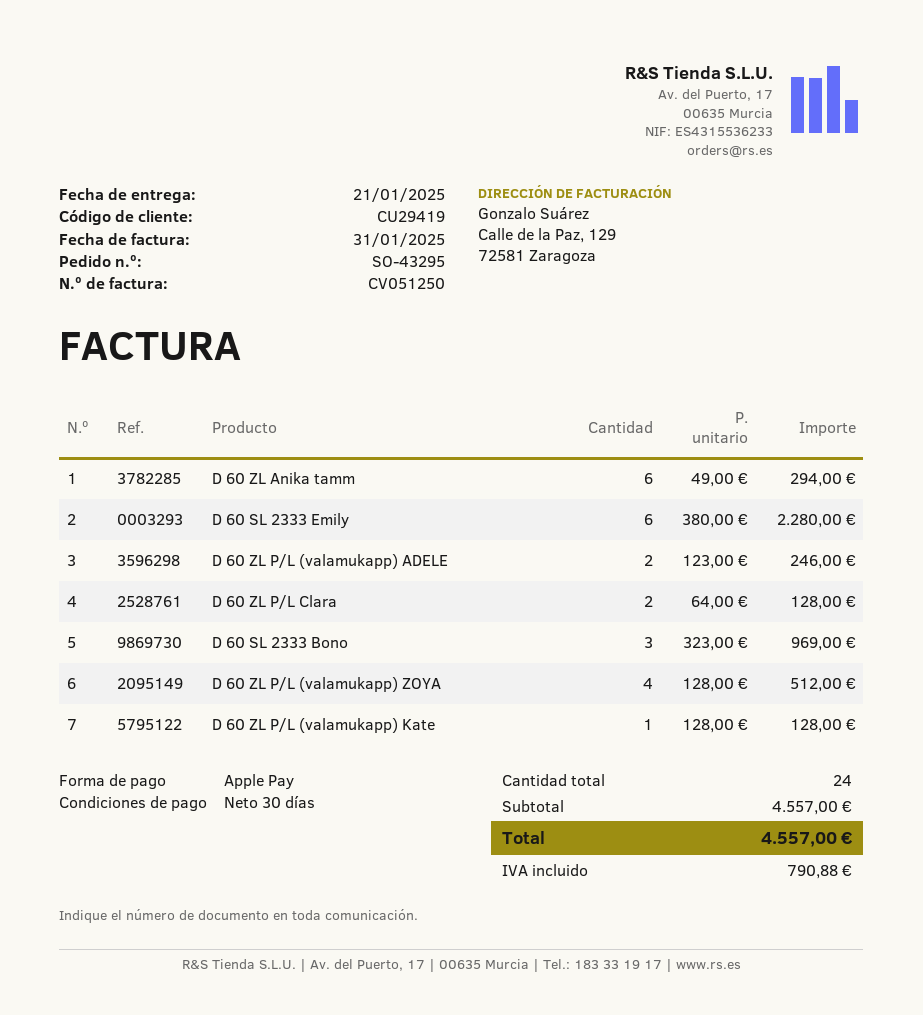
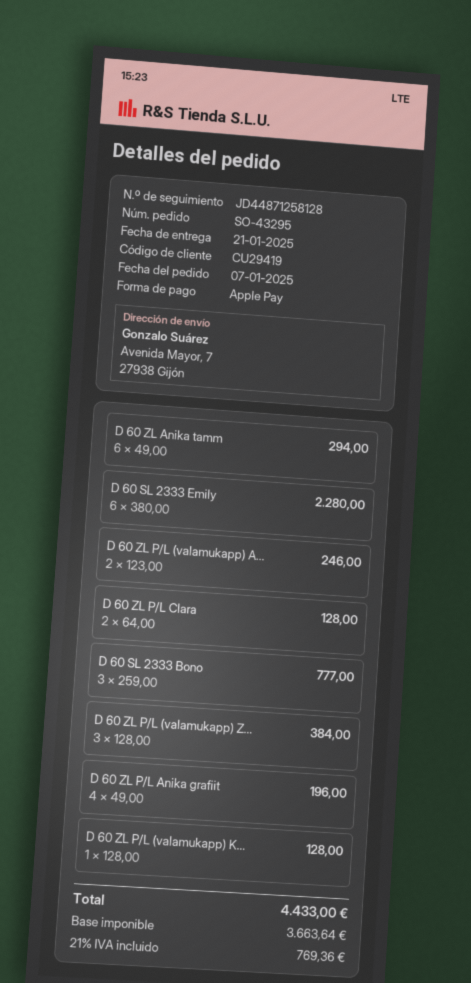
D 60 SL 2333 Bono: 3 x 323.00 = 969.00 -> 3 x 259.00 = 777.00
D 60 ZL P/L (valamukapp) ZOYA: 4 x 128.00 = 512.00 -> 3 x 128.00 = 384.00
D 60 ZL P/L Anika grafiit: none -> 4 x 49.00 = 196.00
tax: 790.88 -> 769.36
total: 4557.00 -> 4433.00

